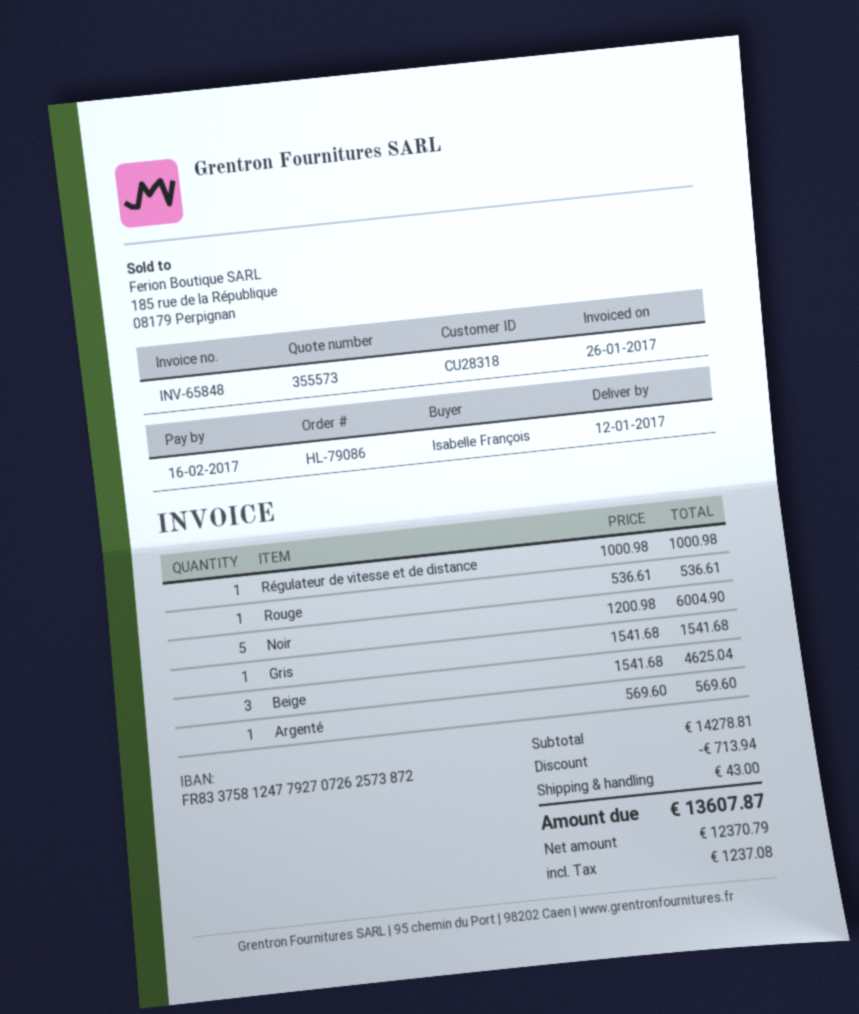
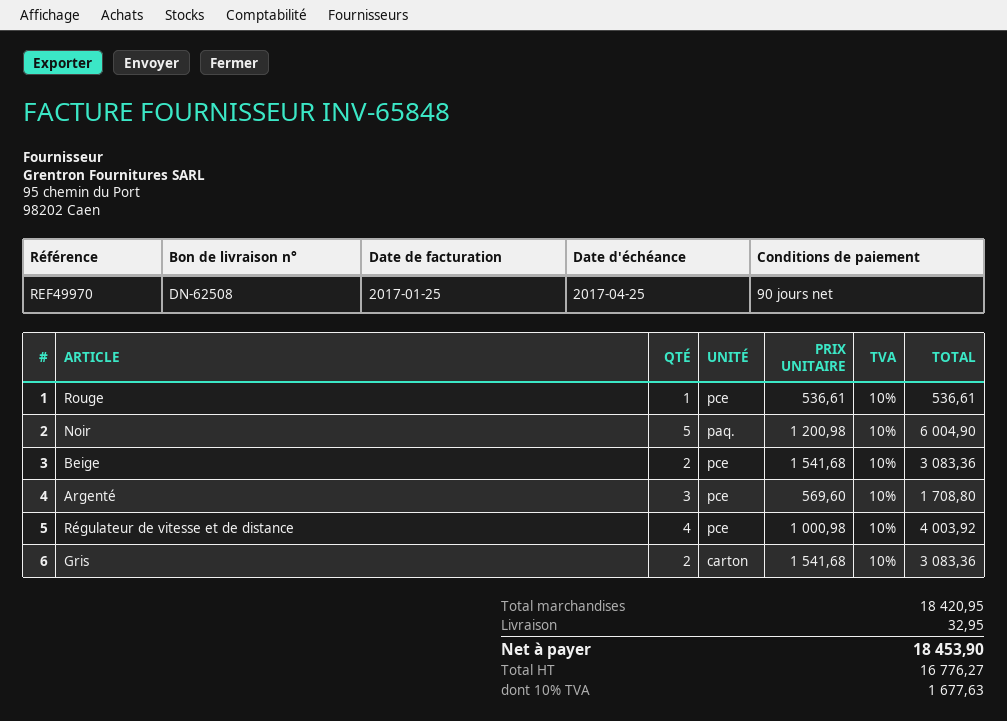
invoice date: 2017-01-26 -> 2017-01-25
due date: 2017-02-16 -> 2017-04-25
Régulateur de vitesse et de distance: 1 x 1000.98 = 1000.98 -> 4 x 1000.98 = 4003.92
Gris: 1 x 1541.68 = 1541.68 -> 2 x 1541.68 = 3083.36
Beige: 3 x 1541.68 = 4625.04 -> 2 x 1541.68 = 3083.36
Argenté: 1 x 569.60 = 569.60 -> 3 x 569.60 = 1708.80
subtotal: 14278.81 -> 18420.95
discount: 713.94 -> none
shipping: 43.00 -> 32.95
net: 12370.79 -> 16776.27
tax: 1237.08 -> 1677.63
total: 13607.87 -> 18453.90

